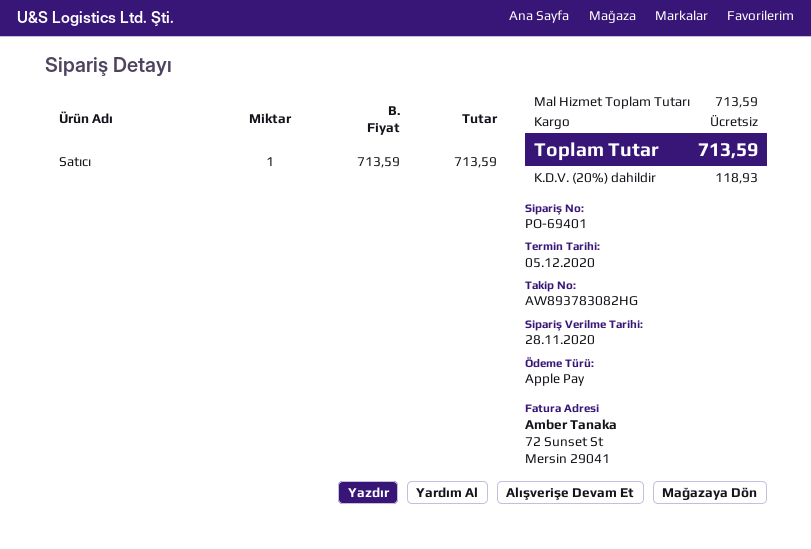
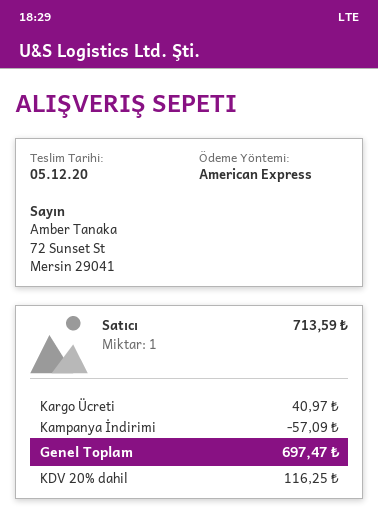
payment method: Apple Pay -> American Express
discount: none -> 57.09
shipping: 0.00 -> 40.97
tax: 20% = 118.93 -> 20% = 116.25
total: 713.59 -> 697.47

